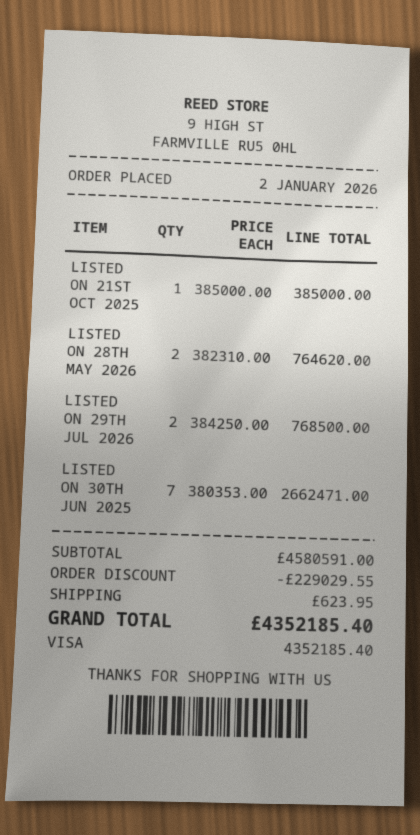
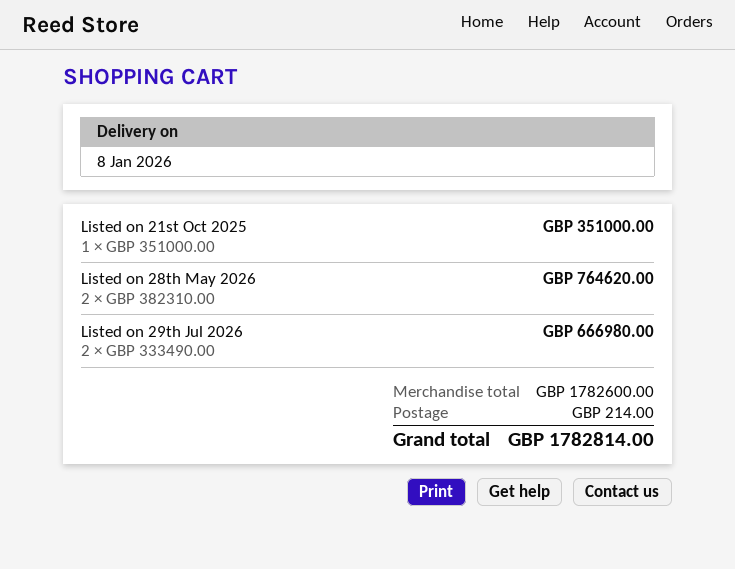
LISTED ON 21ST OCT 2025: 1 x 385000.00 = 385000.00 -> 1 x 351000.00 = 351000.00
LISTED ON 29TH JUL 2026: 2 x 384250.00 = 768500.00 -> 2 x 333490.00 = 666980.00
LISTED ON 30TH JUN 2025: 7 x 380353.00 = 2662471.00 -> none
subtotal: 4580591.00 -> 1782600.00
discount: 229029.55 -> none
shipping: 623.95 -> 214.00
total: 4352185.40 -> 1782814.00

